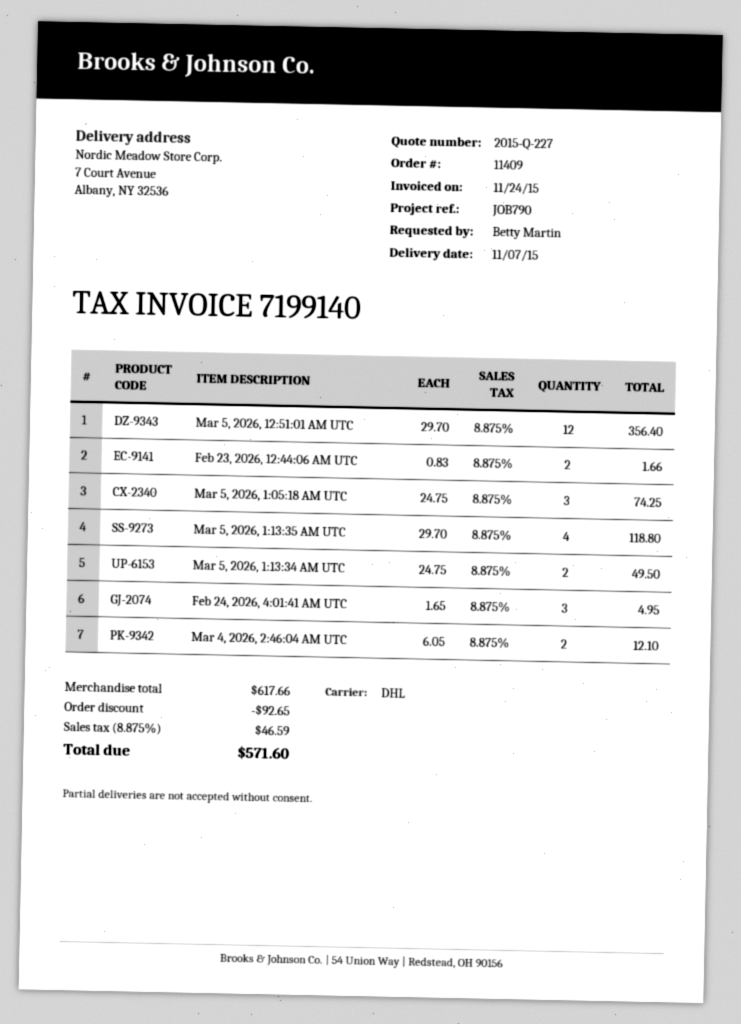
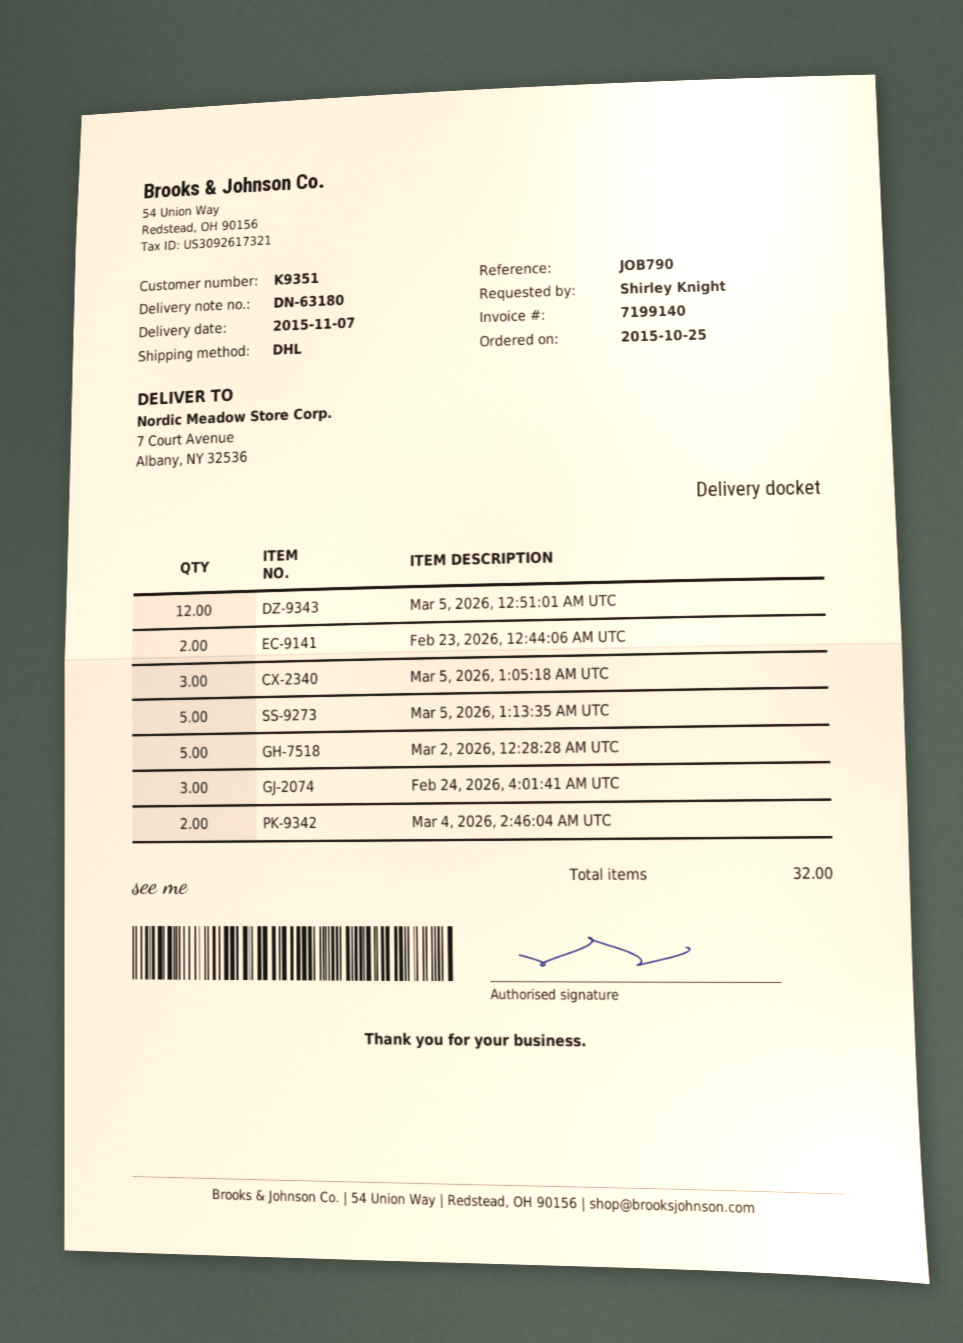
ordered by: Betty Martin -> Shirley Knight
Mar 5, 2026, 1:13:35 AM UTC: 4 -> 5
Mar 5, 2026, 1:13:34 AM UTC: 2 -> none
Mar 2, 2026, 12:28:28 AM UTC: none -> 5

